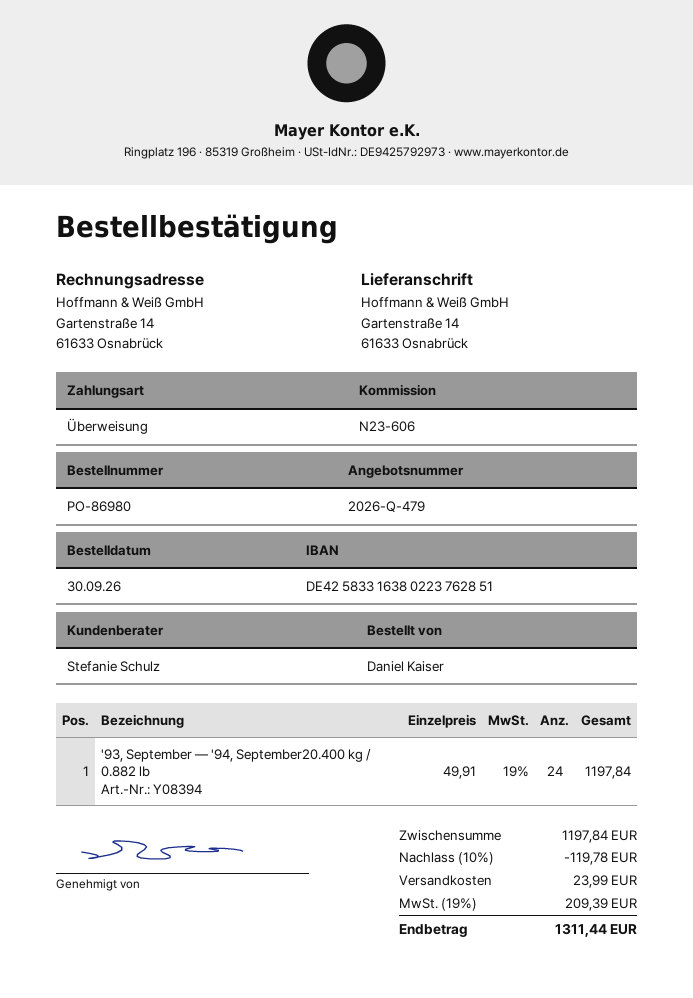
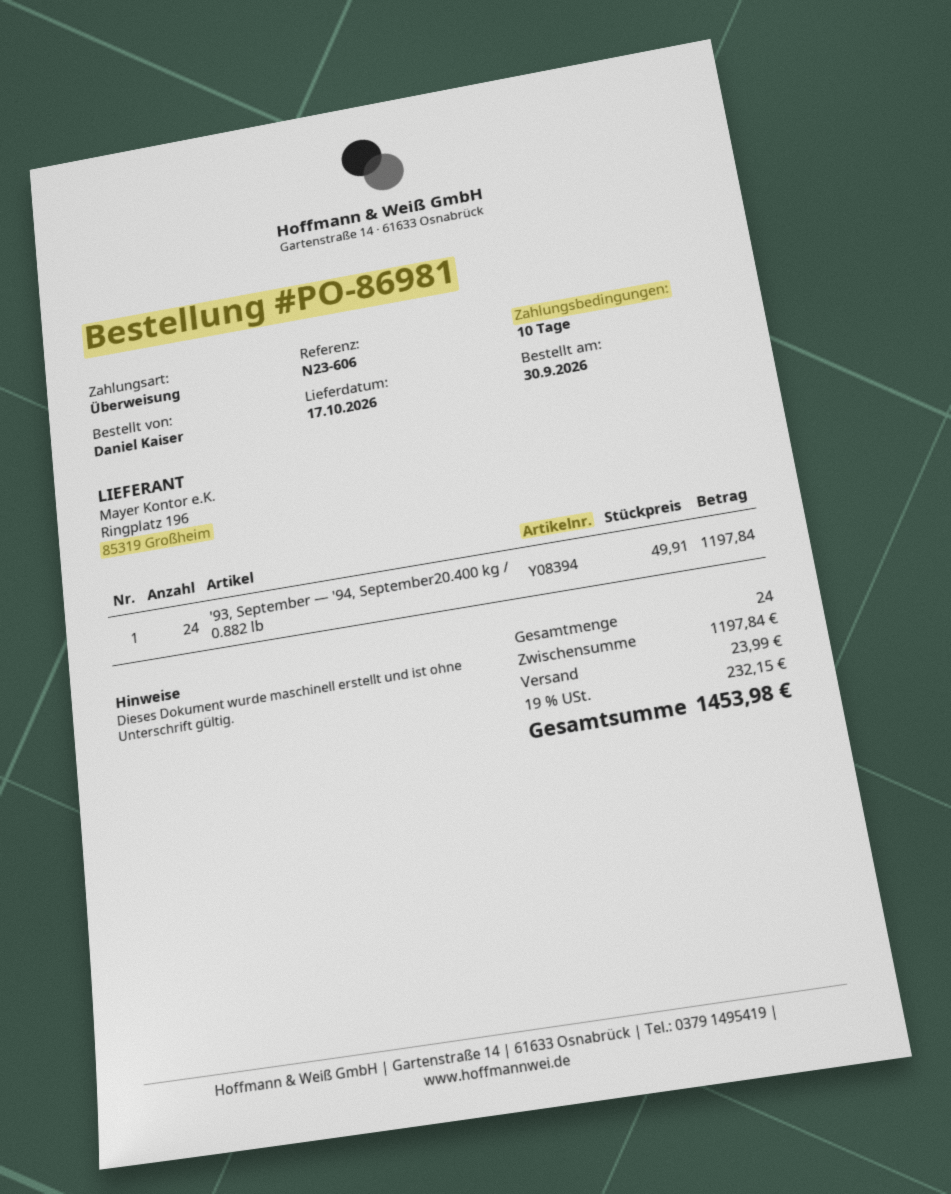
order number: PO-86980 -> PO-86981
discount: 10% = 119.78 -> none
tax: 19% = 209.39 -> 19% = 232.15
total: 1311.44 -> 1453.98

